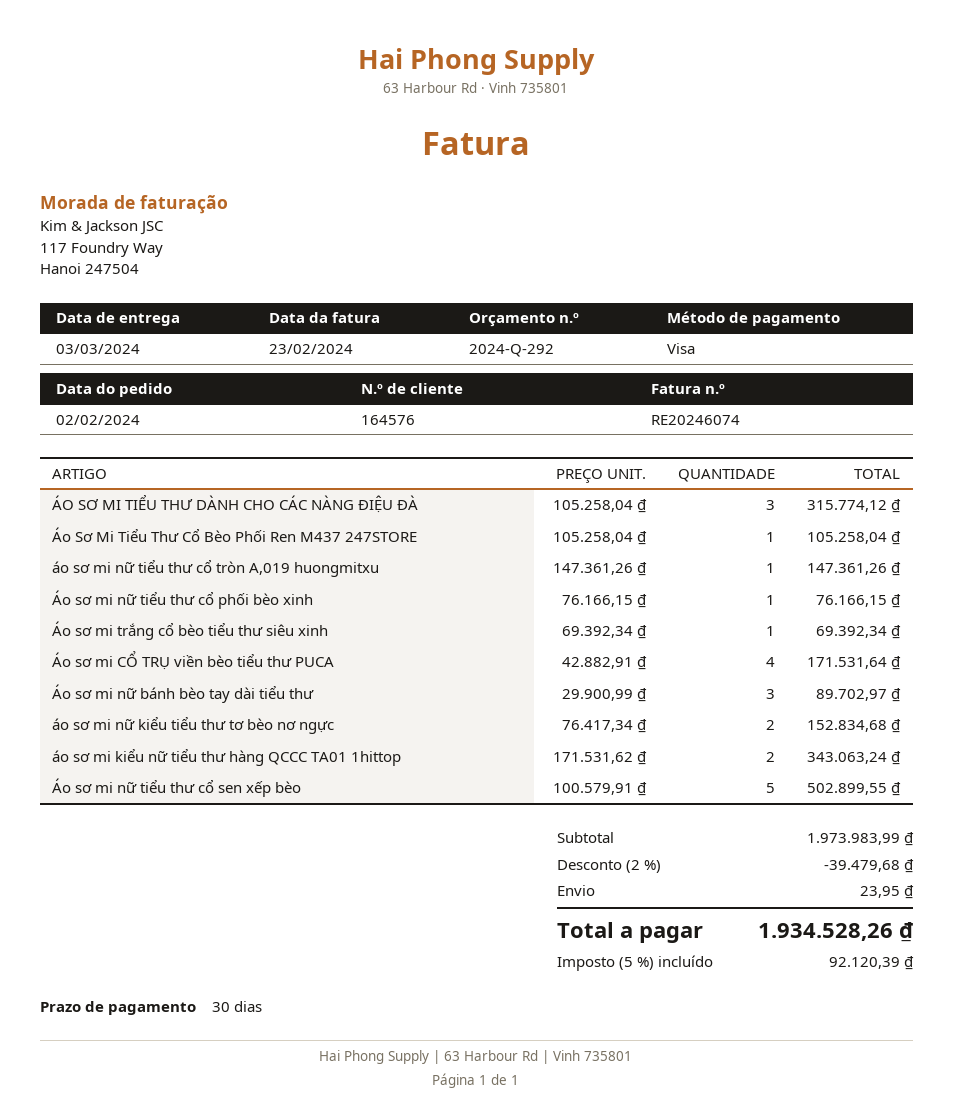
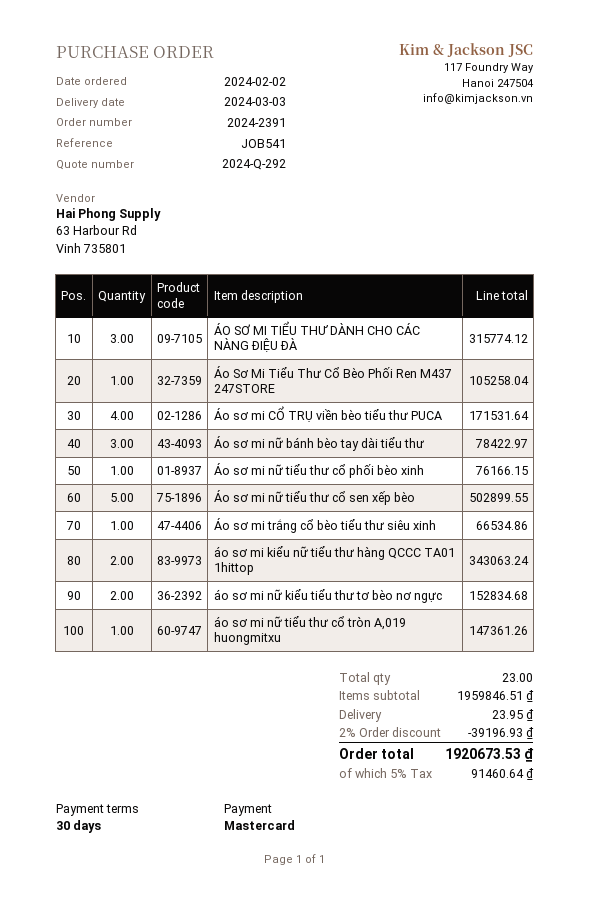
payment method: Visa -> Mastercard
Áo sơ mi trắng cổ bèo tiểu thư siêu xinh: 1 for 69392.34 -> 1 for 66534.86
Áo sơ mi nữ bánh bèo tay dài tiểu thư: 3 for 89702.97 -> 3 for 78422.97
subtotal: 1973983.99 -> 1959846.51
discount: 2% = 39479.68 -> 2% = 39196.93
tax: 5% = 92120.39 -> 5% = 91460.64
total: 1934528.26 -> 1920673.53

